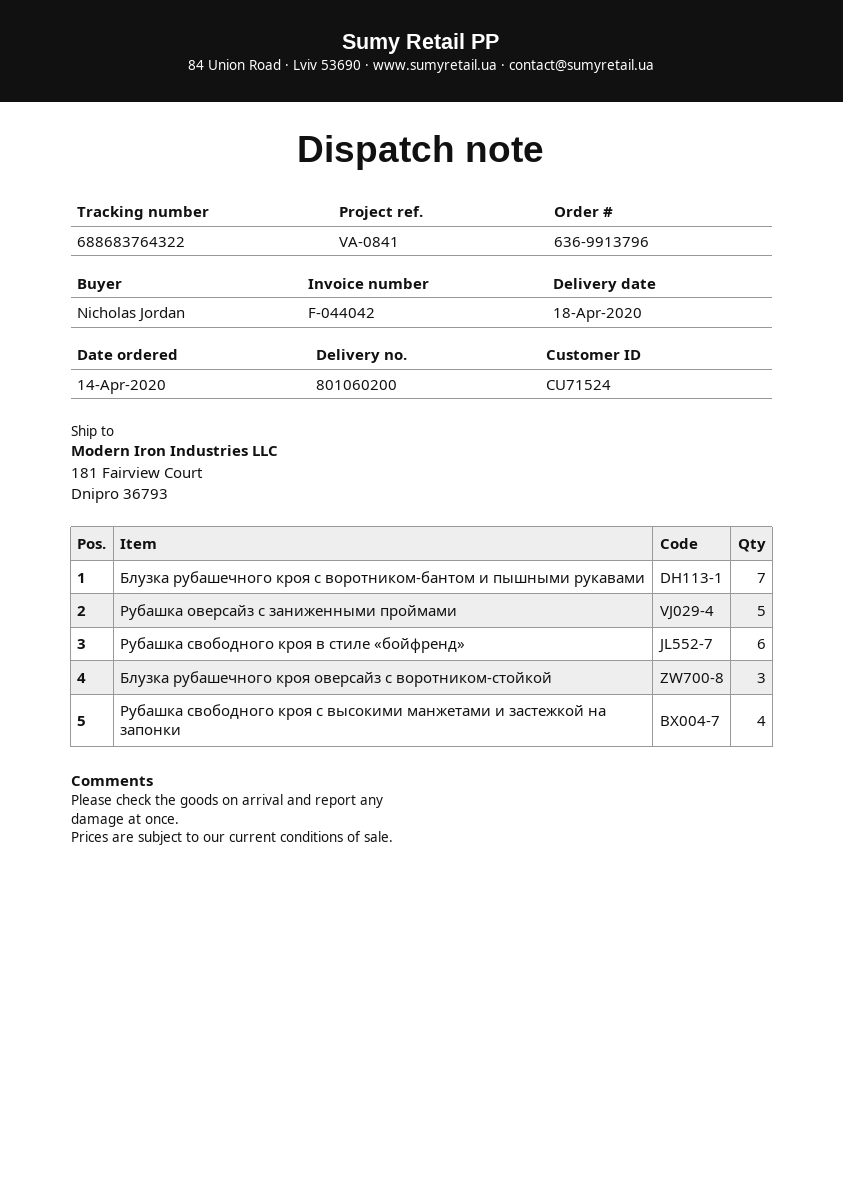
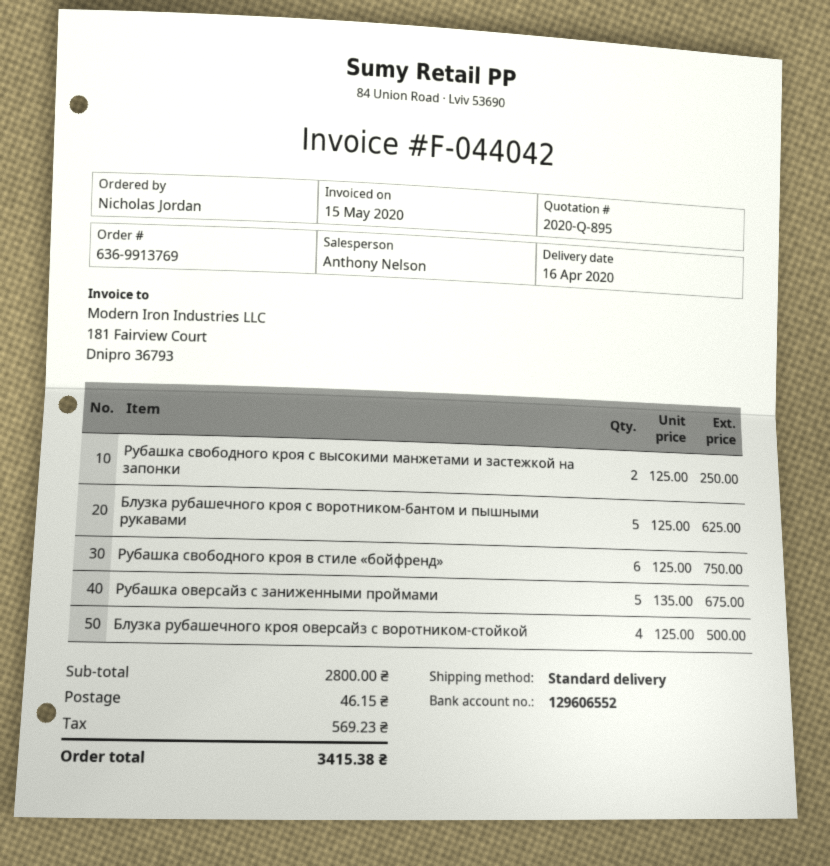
order number: 636-9913796 -> 636-9913769
delivery date: 2020-04-18 -> 2020-04-16
Блузка рубашечного кроя с воротником-бантом и пышными рукавами: 7 -> 5
Блузка рубашечного кроя оверсайз с воротником-стойкой: 3 -> 4
Рубашка свободного кроя с высокими манжетами и застежкой на запонки: 4 -> 2

